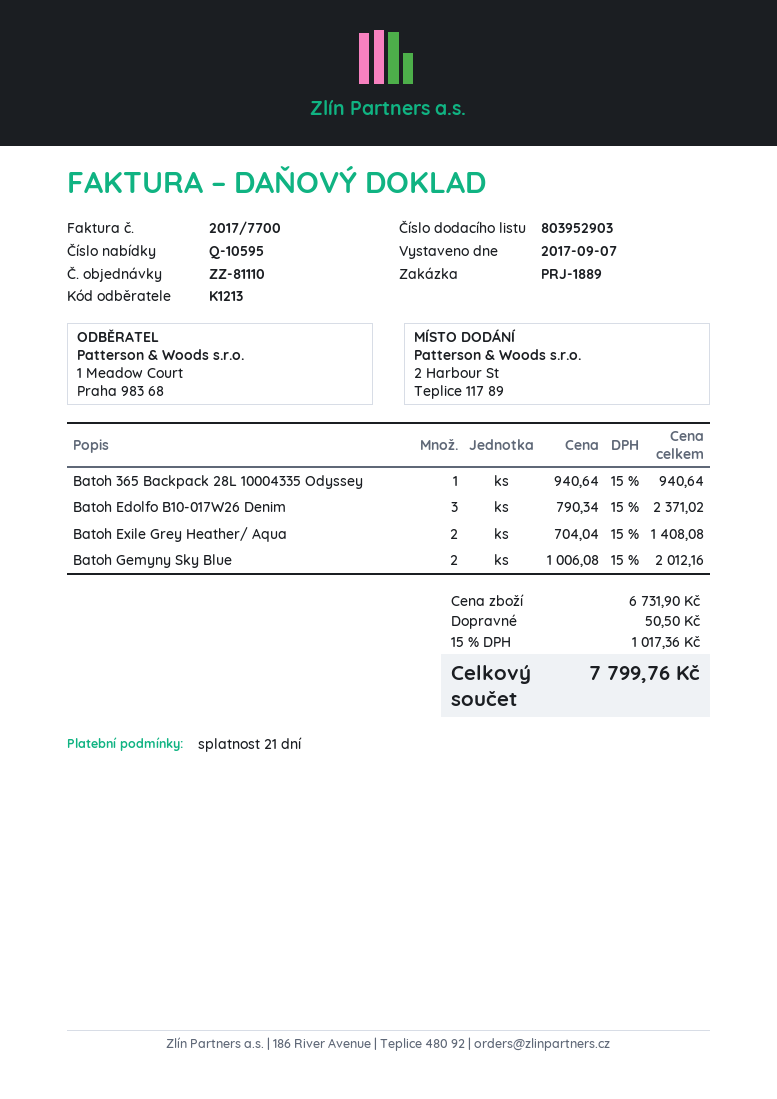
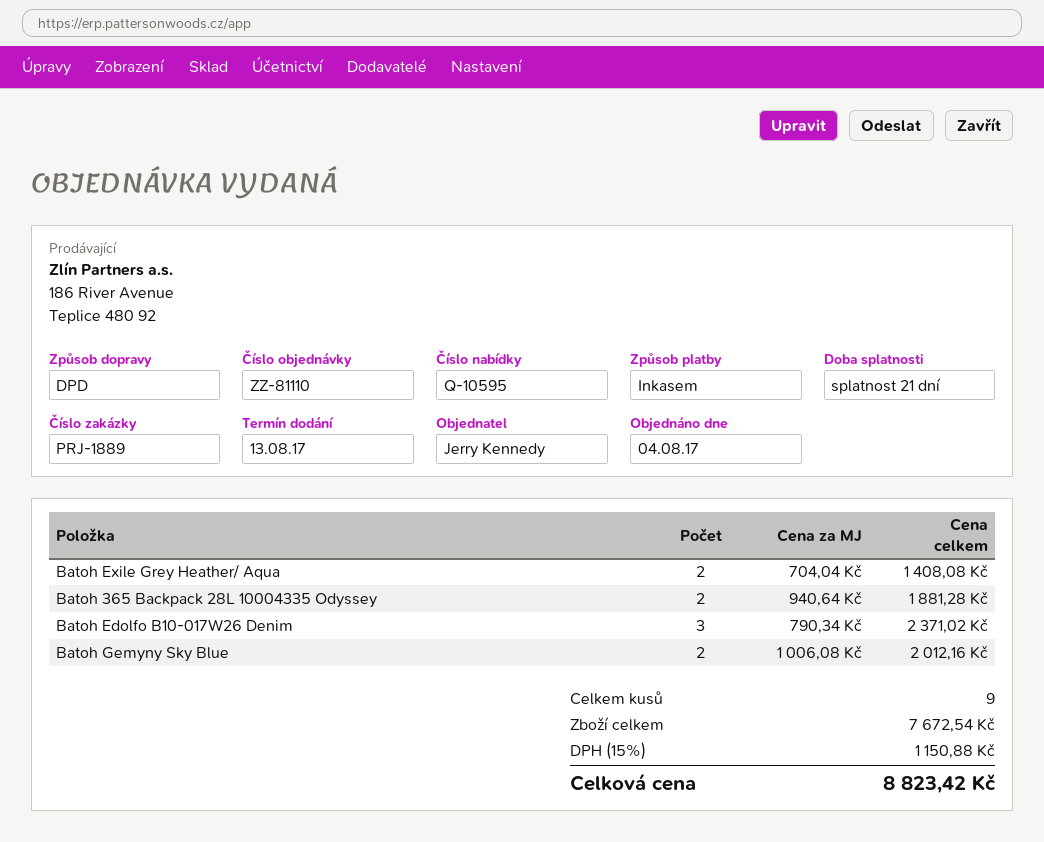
Batoh 365 Backpack 28L 10004335 Odyssey: 1 x 940.64 = 940.64 -> 2 x 940.64 = 1881.28
subtotal: 6731.90 -> 7672.54
shipping: 50.50 -> none
tax: 15% = 1017.36 -> 15% = 1150.88
total: 7799.76 -> 8823.42

